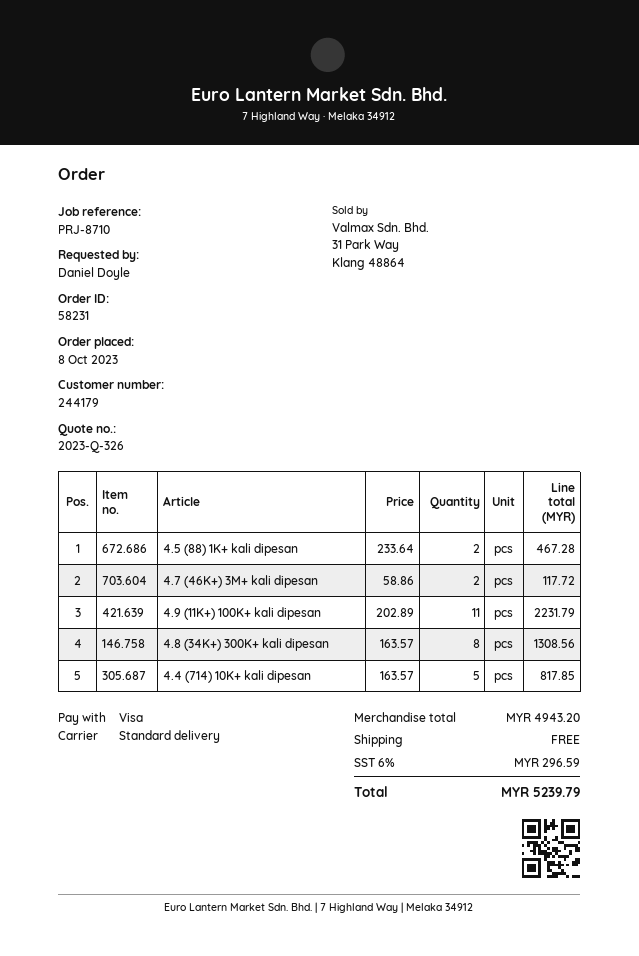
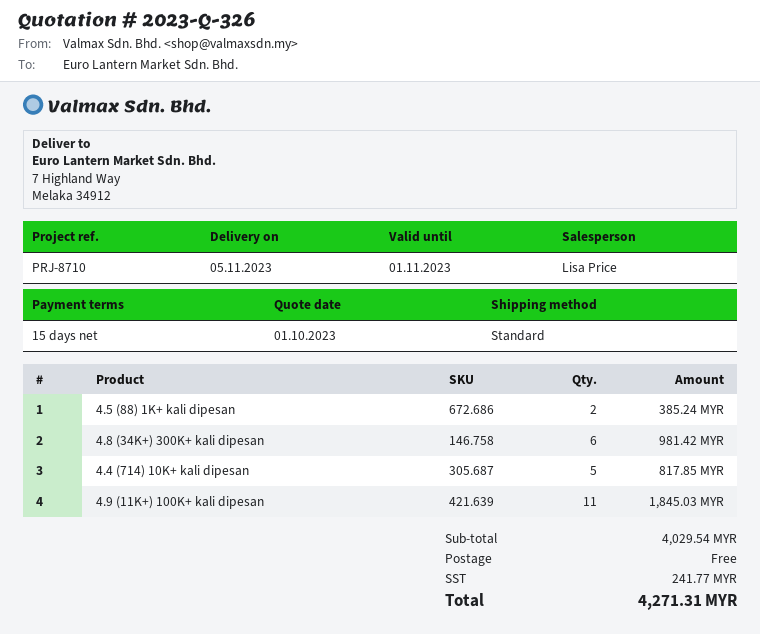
4.5 (88) 1K+ kali dipesan: 2 for 467.28 -> 2 for 385.24
4.7 (46K+) 3M+ kali dipesan: 2 for 117.72 -> none
4.9 (11K+) 100K+ kali dipesan: 11 for 2231.79 -> 11 for 1845.03
4.8 (34K+) 300K+ kali dipesan: 8 for 1308.56 -> 6 for 981.42
subtotal: 4943.20 -> 4029.54
tax: 296.59 -> 241.77
total: 5239.79 -> 4271.31

